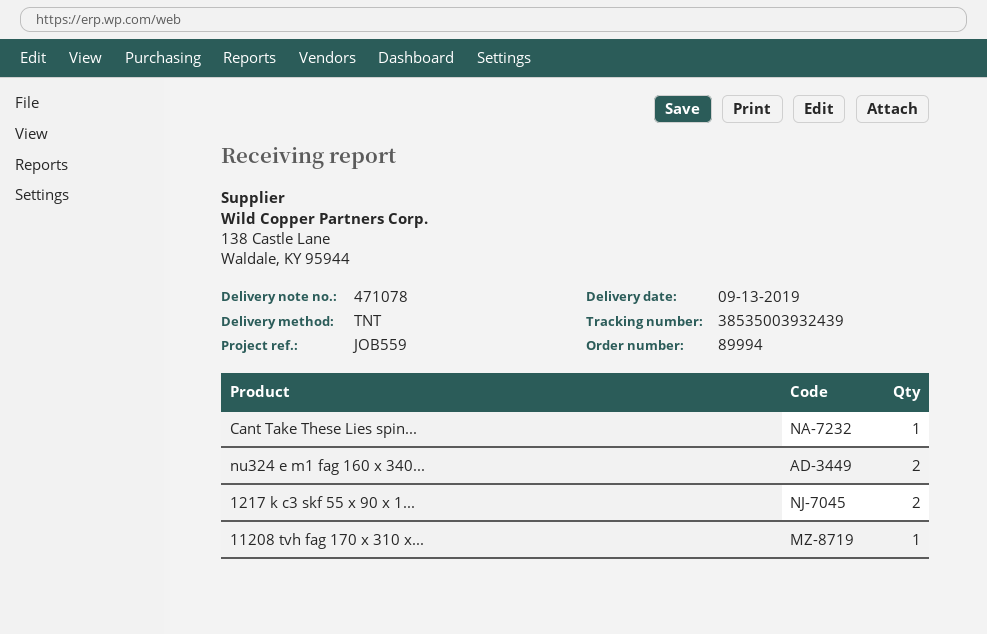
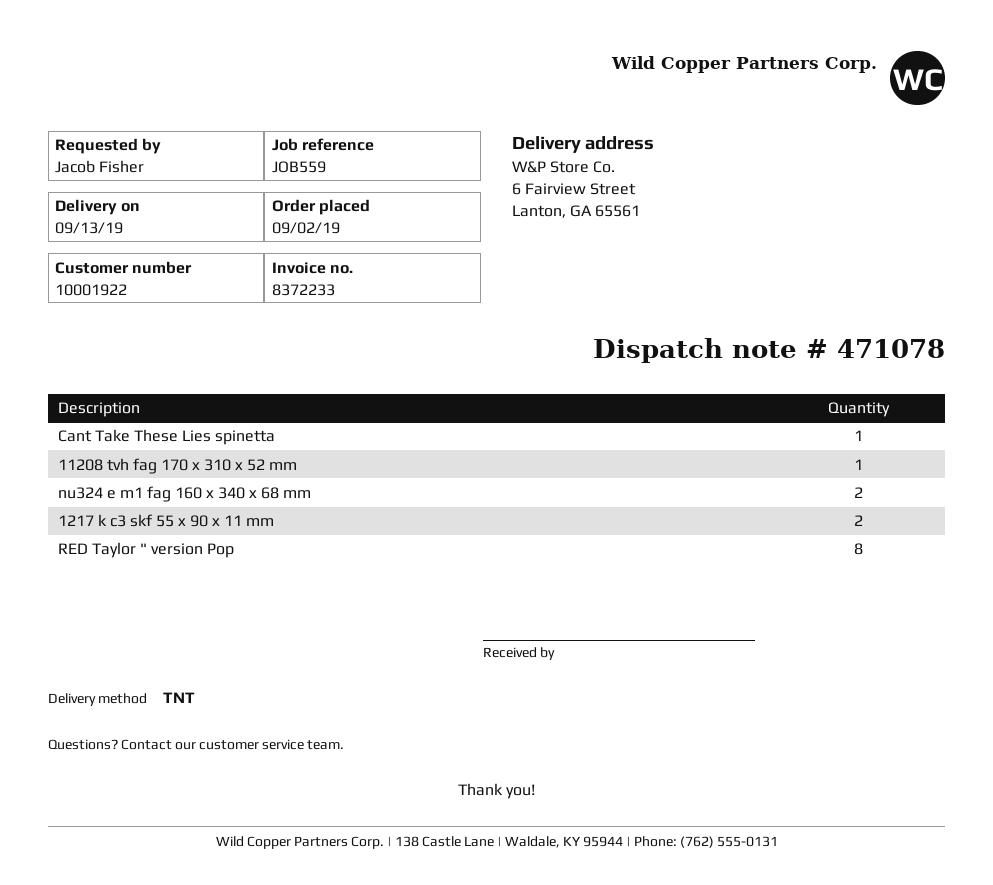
RED Taylor " version Pop: none -> 8

